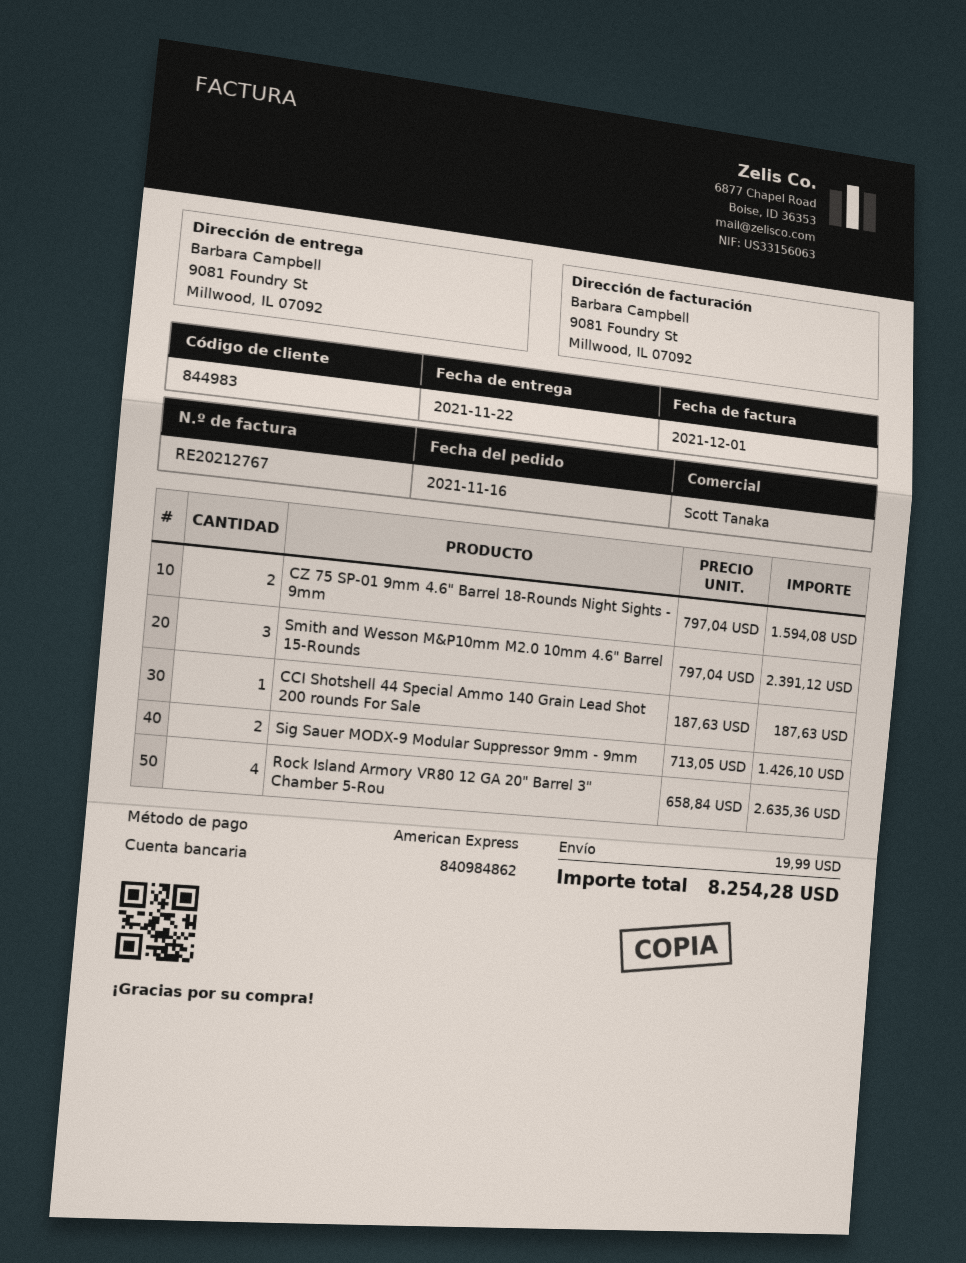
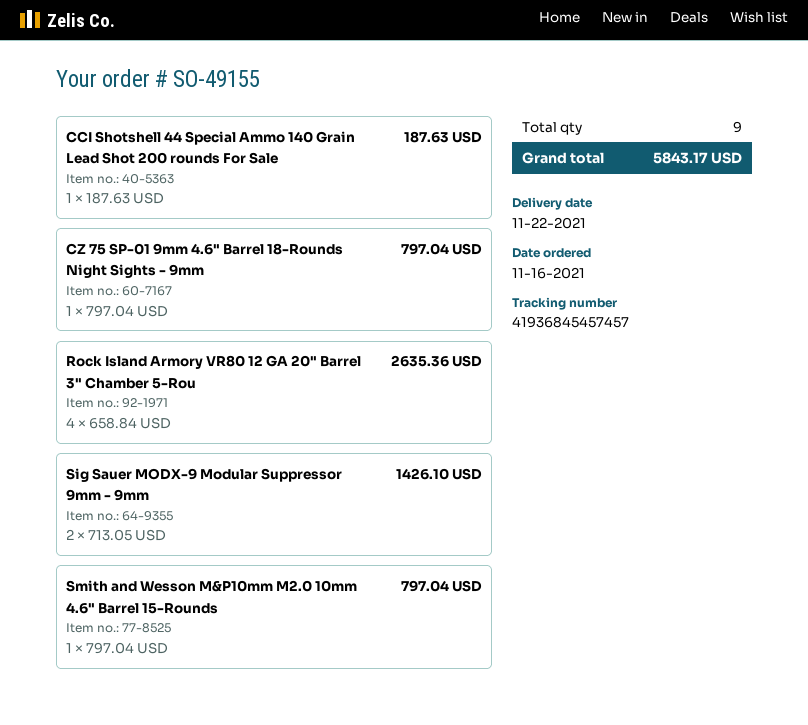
CZ 75 SP-01 9mm 4.6" Barrel 18-Rounds Night Sights - 9mm: 2 x 797.04 = 1594.08 -> 1 x 797.04 = 797.04
Smith and Wesson M&P10mm M2.0 10mm 4.6" Barrel 15-Rounds: 3 x 797.04 = 2391.12 -> 1 x 797.04 = 797.04
shipping: 19.99 -> none
total: 8254.28 -> 5843.17

